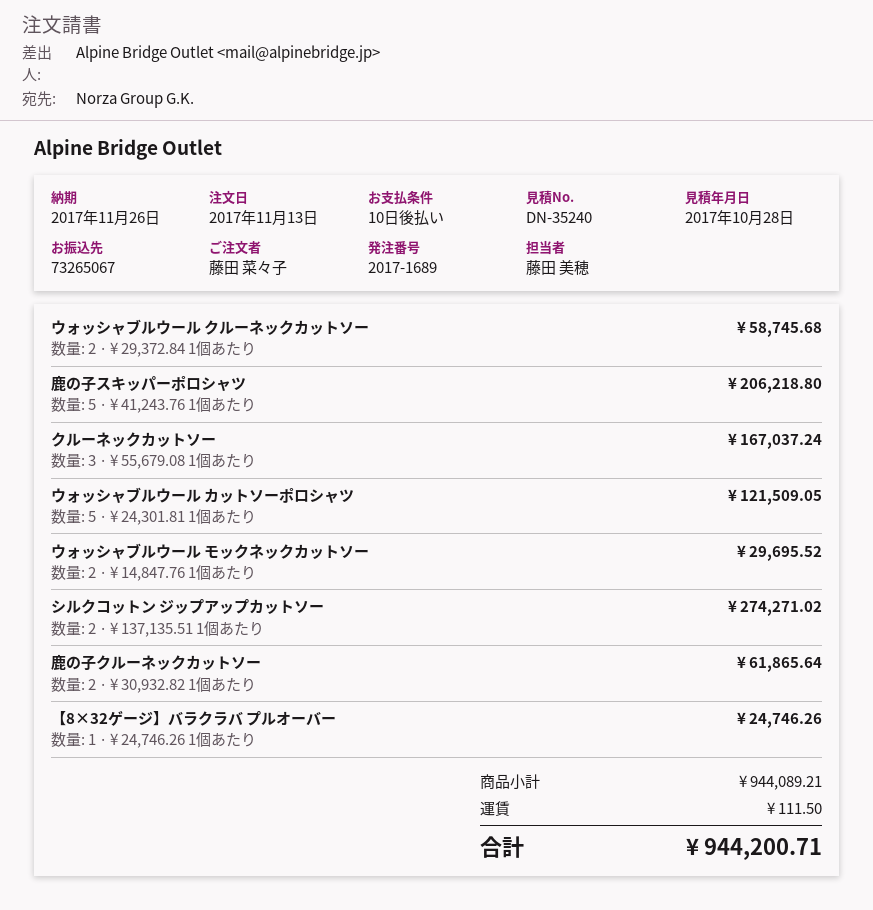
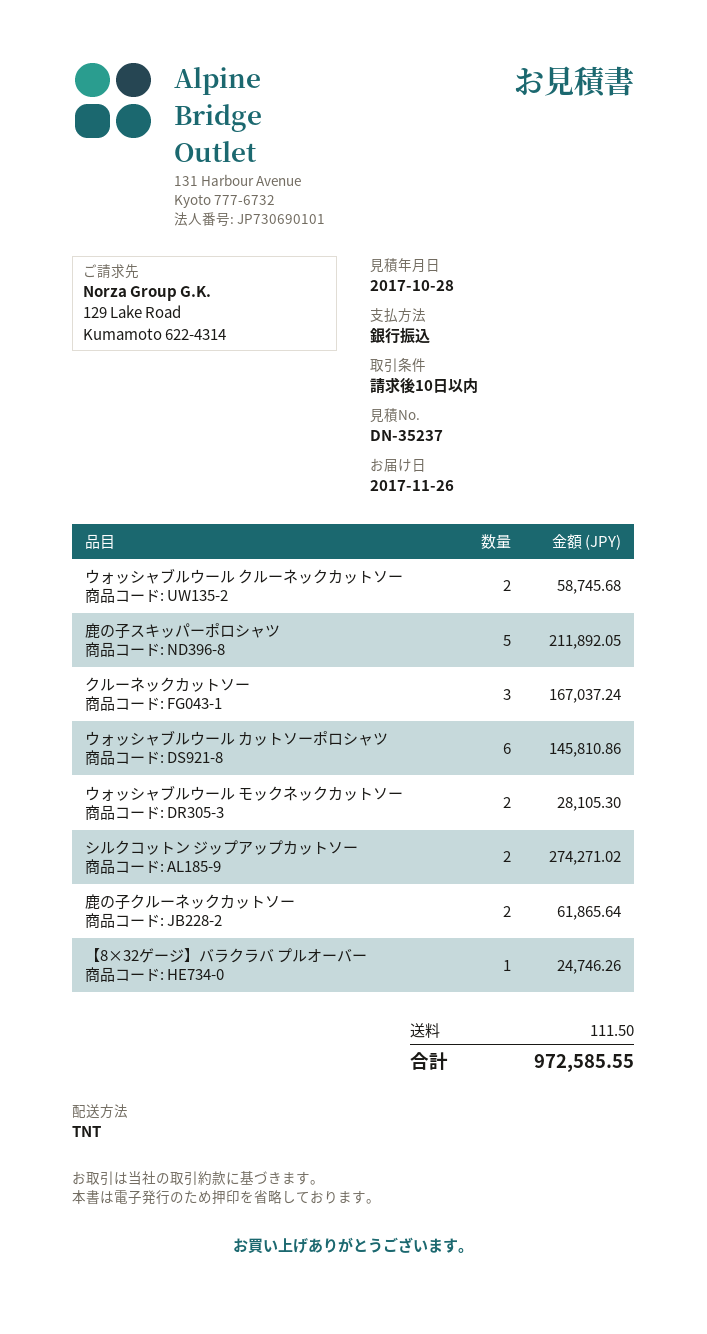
quote number: DN-35240 -> DN-35237
鹿の子スキッパーポロシャツ: 5 for 206218.80 -> 5 for 211892.05
ウォッシャブルウール カットソーポロシャツ: 5 for 121509.05 -> 6 for 145810.86
ウォッシャブルウール モックネックカットソー: 2 for 29695.52 -> 2 for 28105.30
total: 944200.71 -> 972585.55

